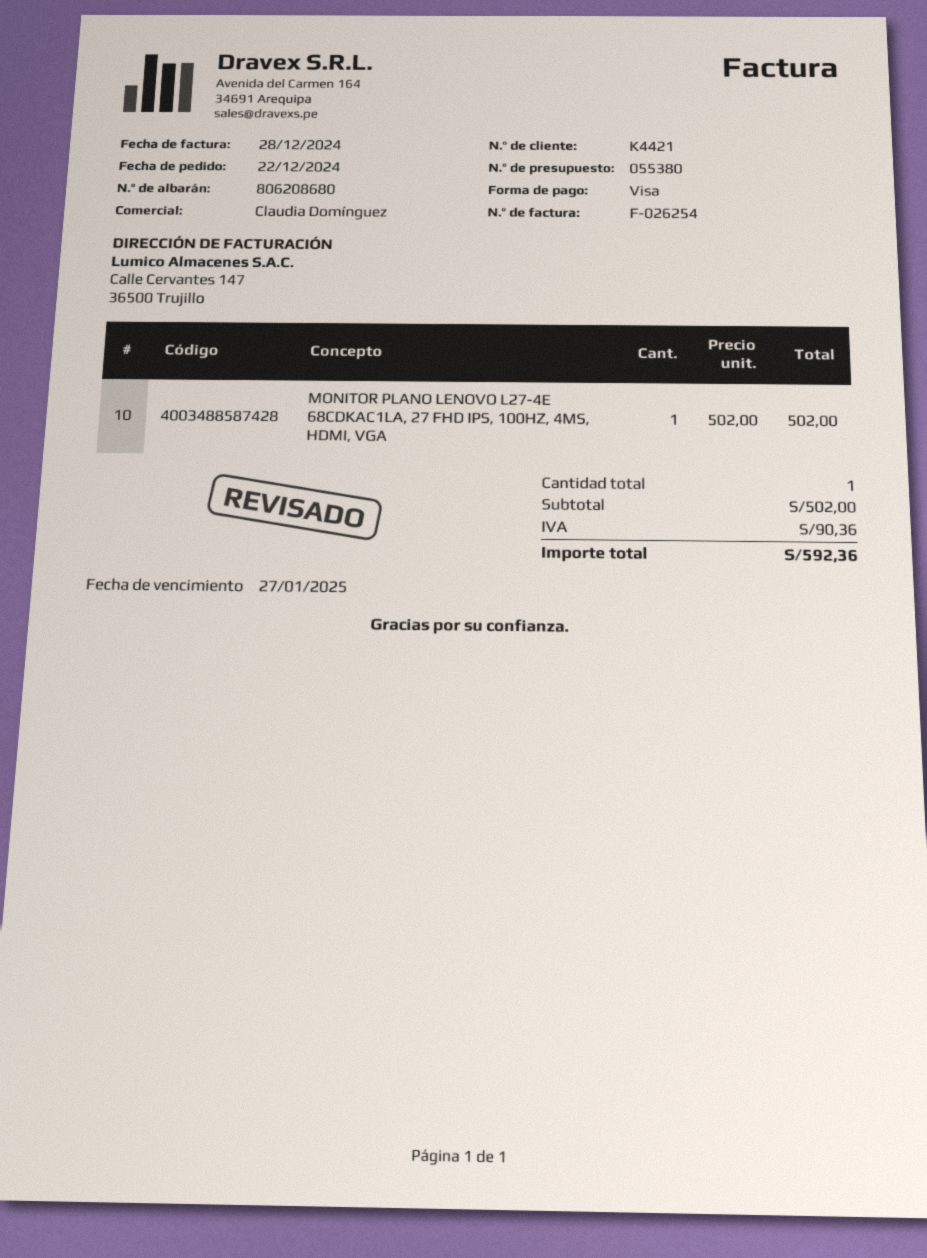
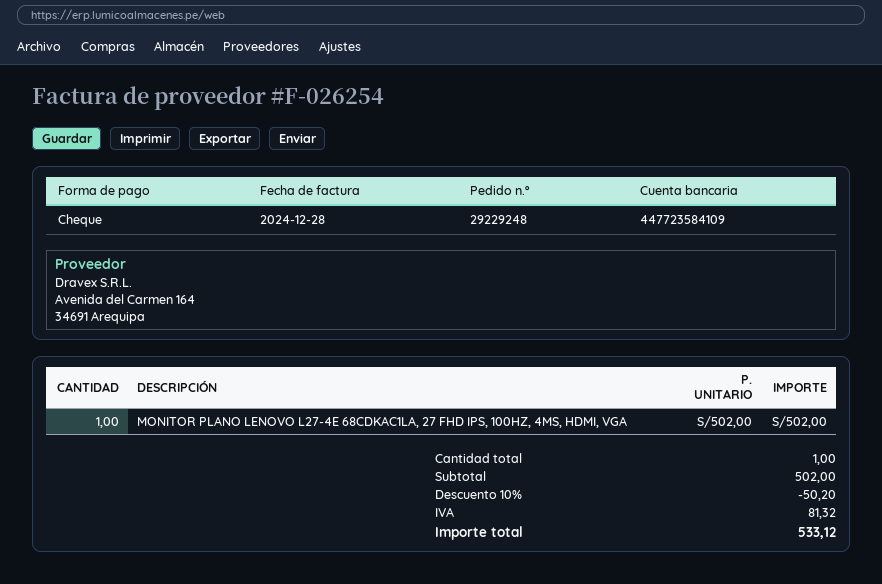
payment method: Visa -> cheque
discount: none -> 10% = 50.20
tax: 90.36 -> 81.32
total: 592.36 -> 533.12

